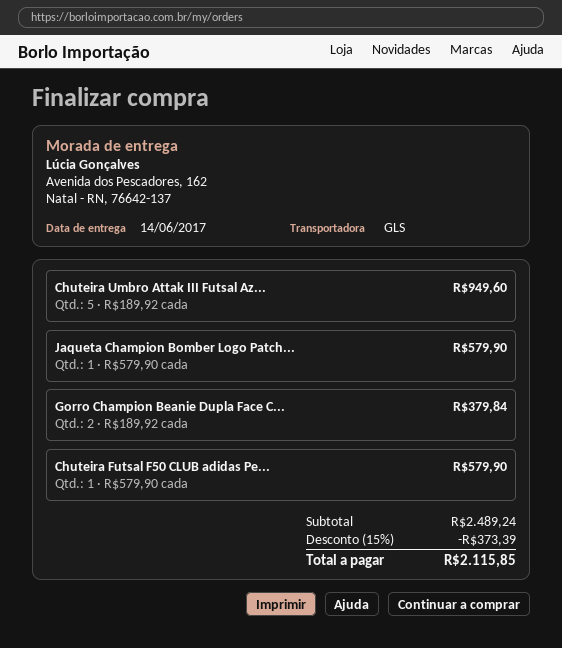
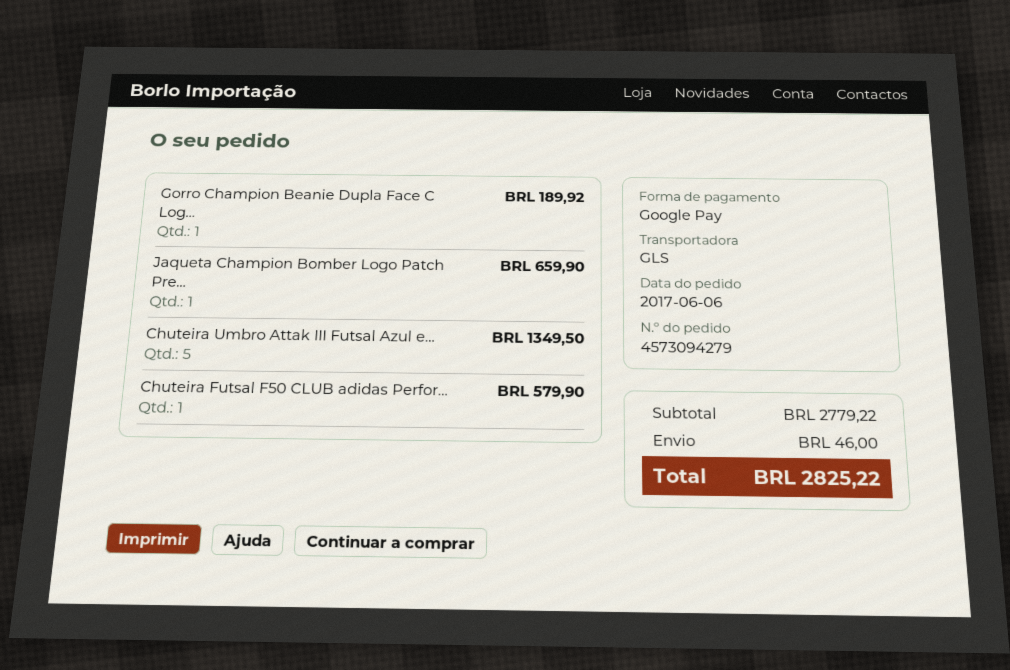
Chuteira Umbro Attak III Futsal Az...: 5 for 949.60 -> 5 for 1349.50
Jaqueta Champion Bomber Logo Patch...: 1 for 579.90 -> 1 for 659.90
Gorro Champion Beanie Dupla Face C...: 2 for 379.84 -> 1 for 189.92
subtotal: 2489.24 -> 2779.22
discount: 15% = 373.39 -> none
shipping: none -> 46.00
total: 2115.85 -> 2825.22

